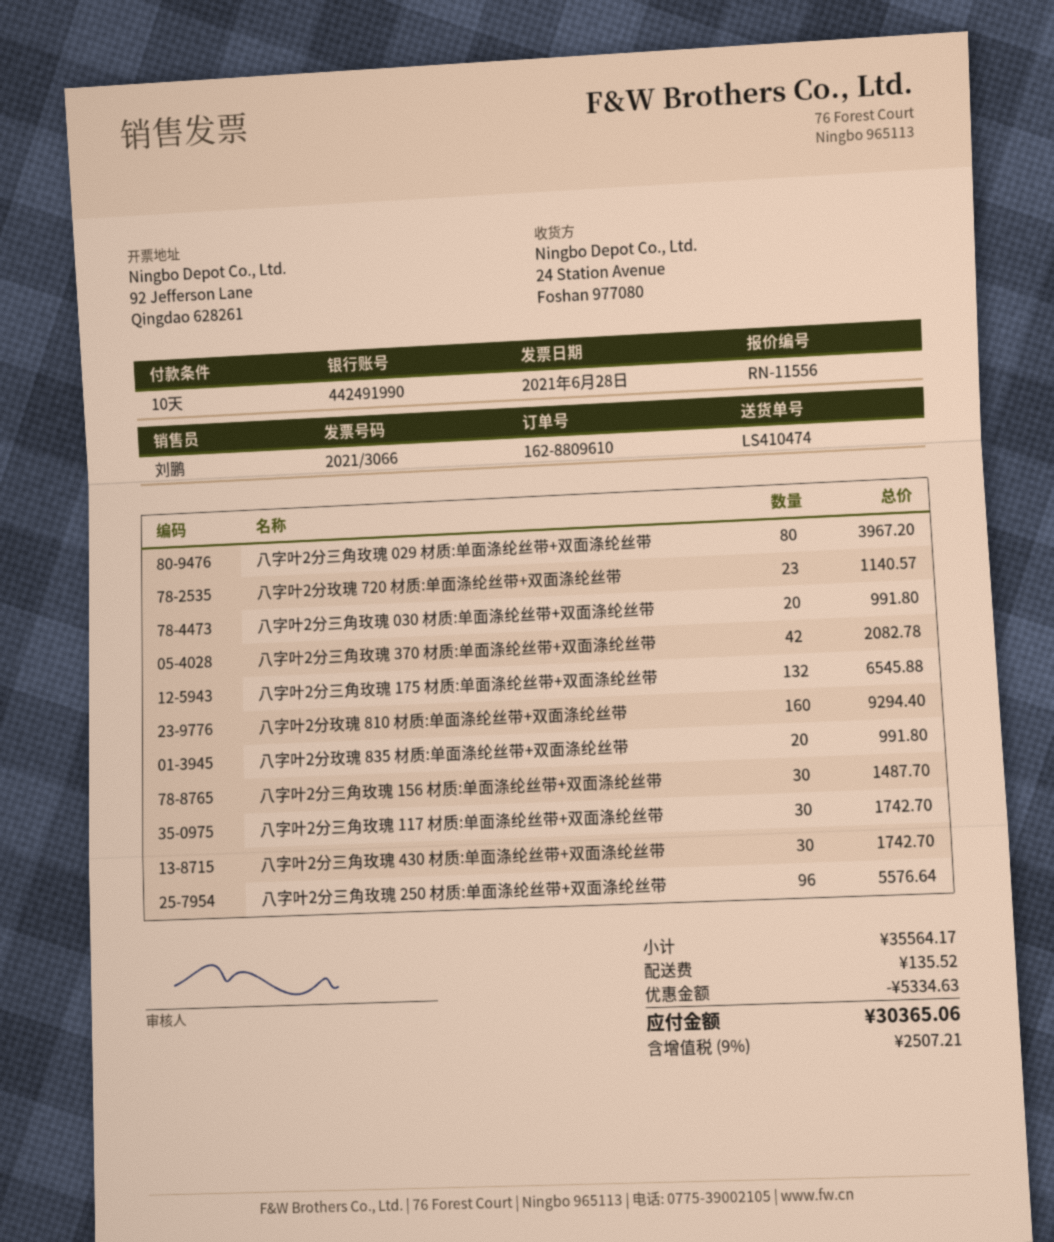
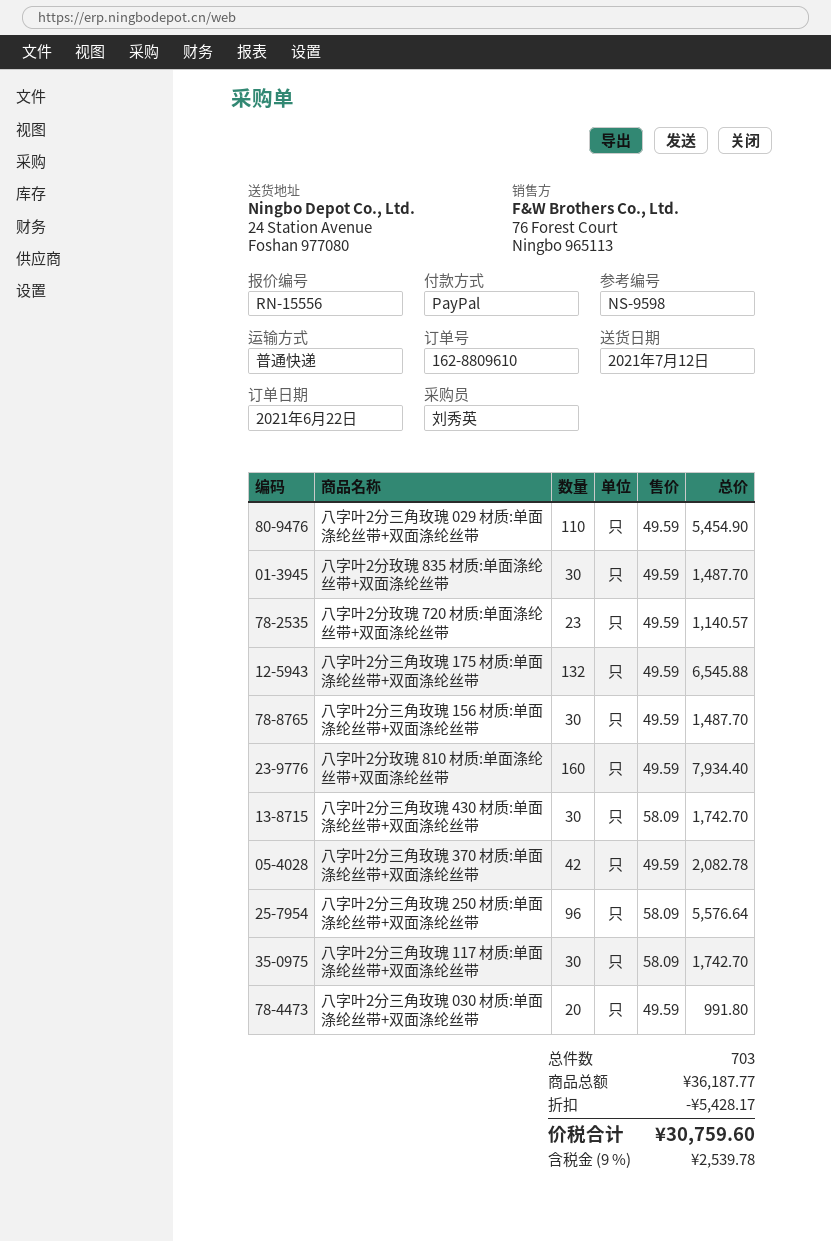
quote number: RN-11556 -> RN-15556
八字叶2分三角玫瑰 029 材质:单面涤纶丝带+双面涤纶丝带: 80 for 3967.20 -> 110 for 5454.90
八字叶2分玫瑰 810 材质:单面涤纶丝带+双面涤纶丝带: 160 for 9294.40 -> 160 for 7934.40
八字叶2分玫瑰 835 材质:单面涤纶丝带+双面涤纶丝带: 20 for 991.80 -> 30 for 1487.70
subtotal: 35564.17 -> 36187.77
discount: 5334.63 -> 5428.17
shipping: 135.52 -> none
tax: 9% = 2507.21 -> 9% = 2539.78
total: 30365.06 -> 30759.60

